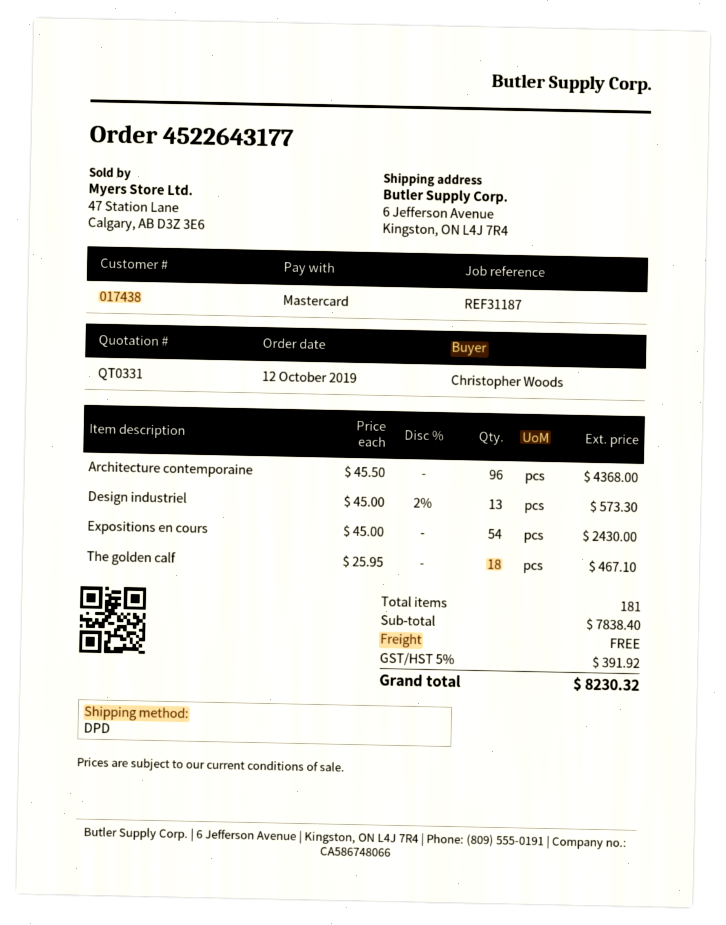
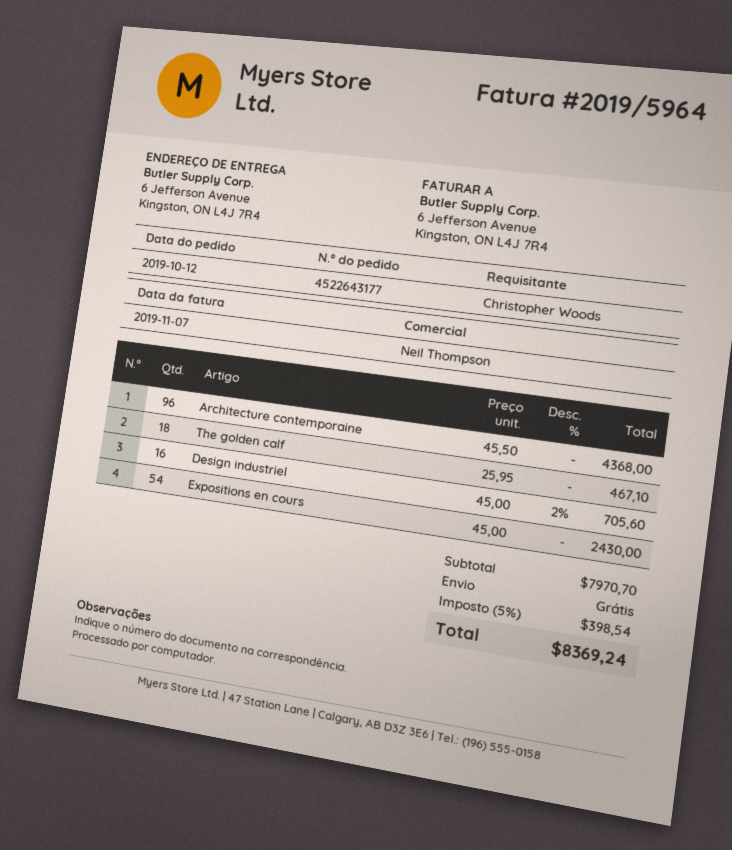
Design industriel: 13 x 45.00 - 2% = 573.30 -> 16 x 45.00 - 2% = 705.60
subtotal: 7838.40 -> 7970.70
tax: 5% = 391.92 -> 5% = 398.54
total: 8230.32 -> 8369.24

